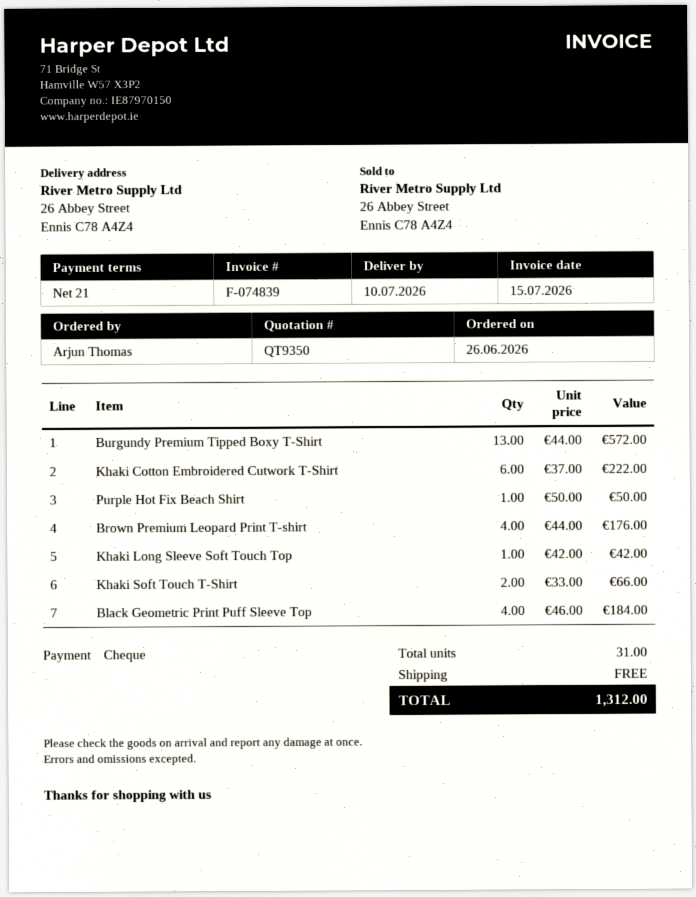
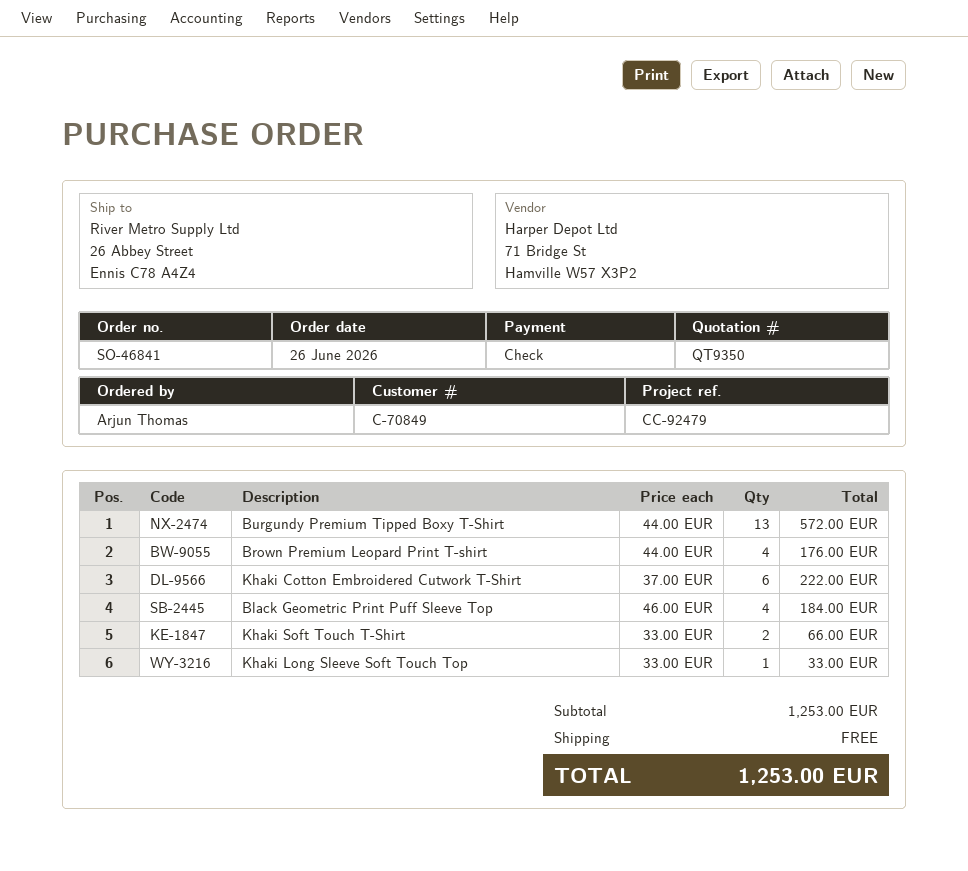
Purple Hot Fix Beach Shirt: 1 x 50.00 = 50.00 -> none
Khaki Long Sleeve Soft Touch Top: 1 x 42.00 = 42.00 -> 1 x 33.00 = 33.00
total: 1312.00 -> 1253.00

